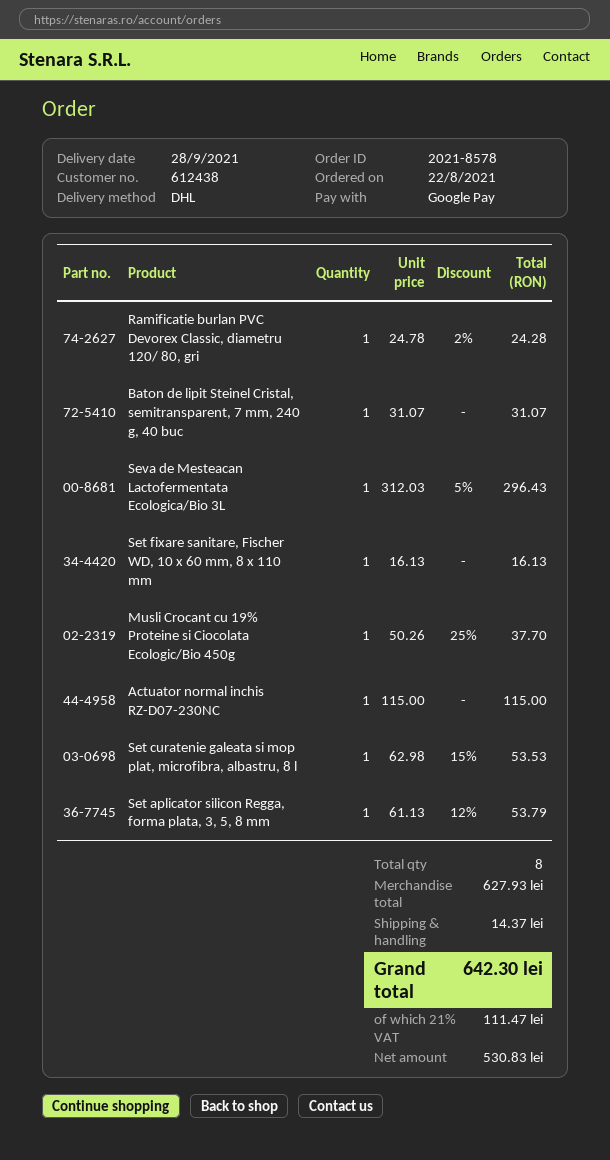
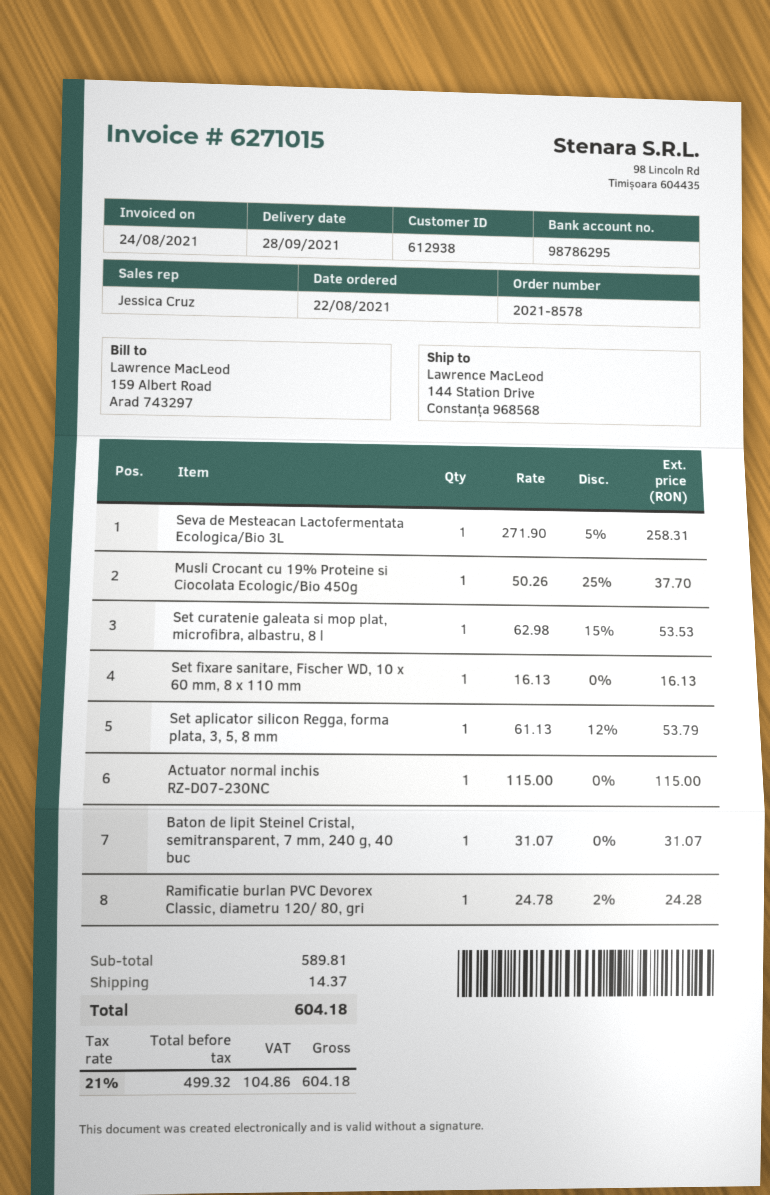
customer number: 612438 -> 612938
Seva de Mesteacan Lactofermentata Ecologica/Bio 3L: 1 x 312.03 - 5% = 296.43 -> 1 x 271.90 - 5% = 258.31
subtotal: 627.93 -> 589.81
net: 530.83 -> 499.32
tax: 21% = 111.47 -> 21% = 104.86
total: 642.30 -> 604.18

